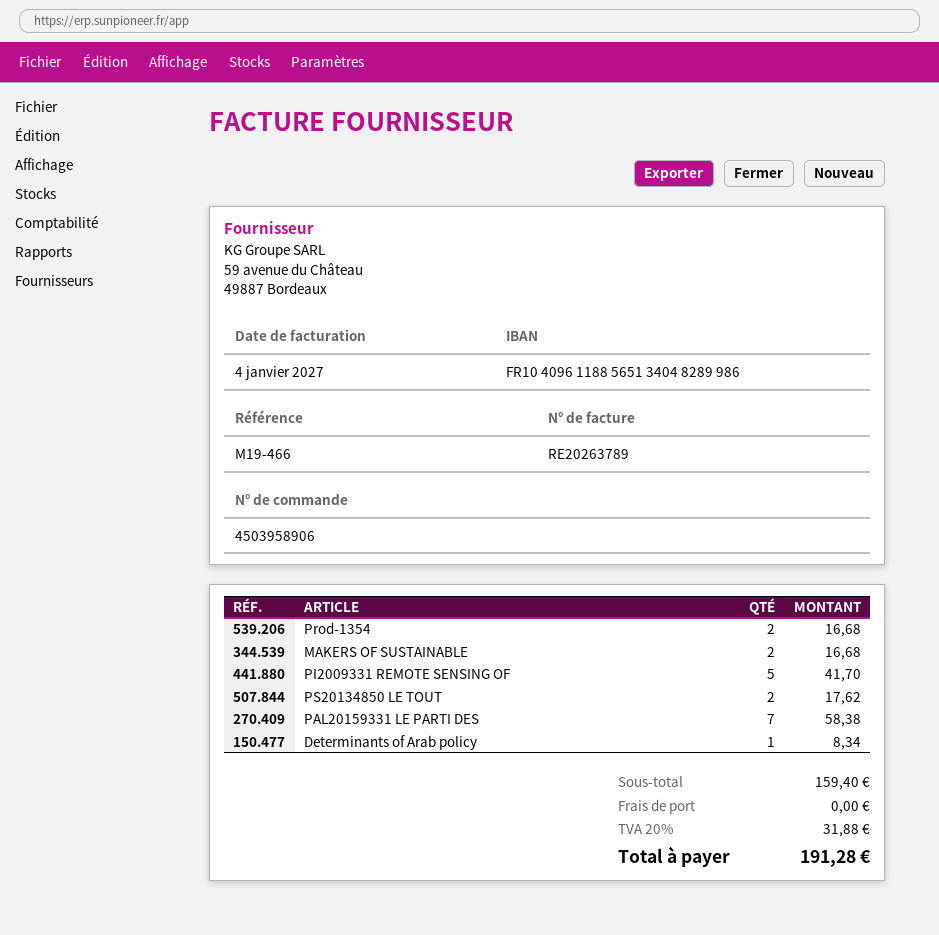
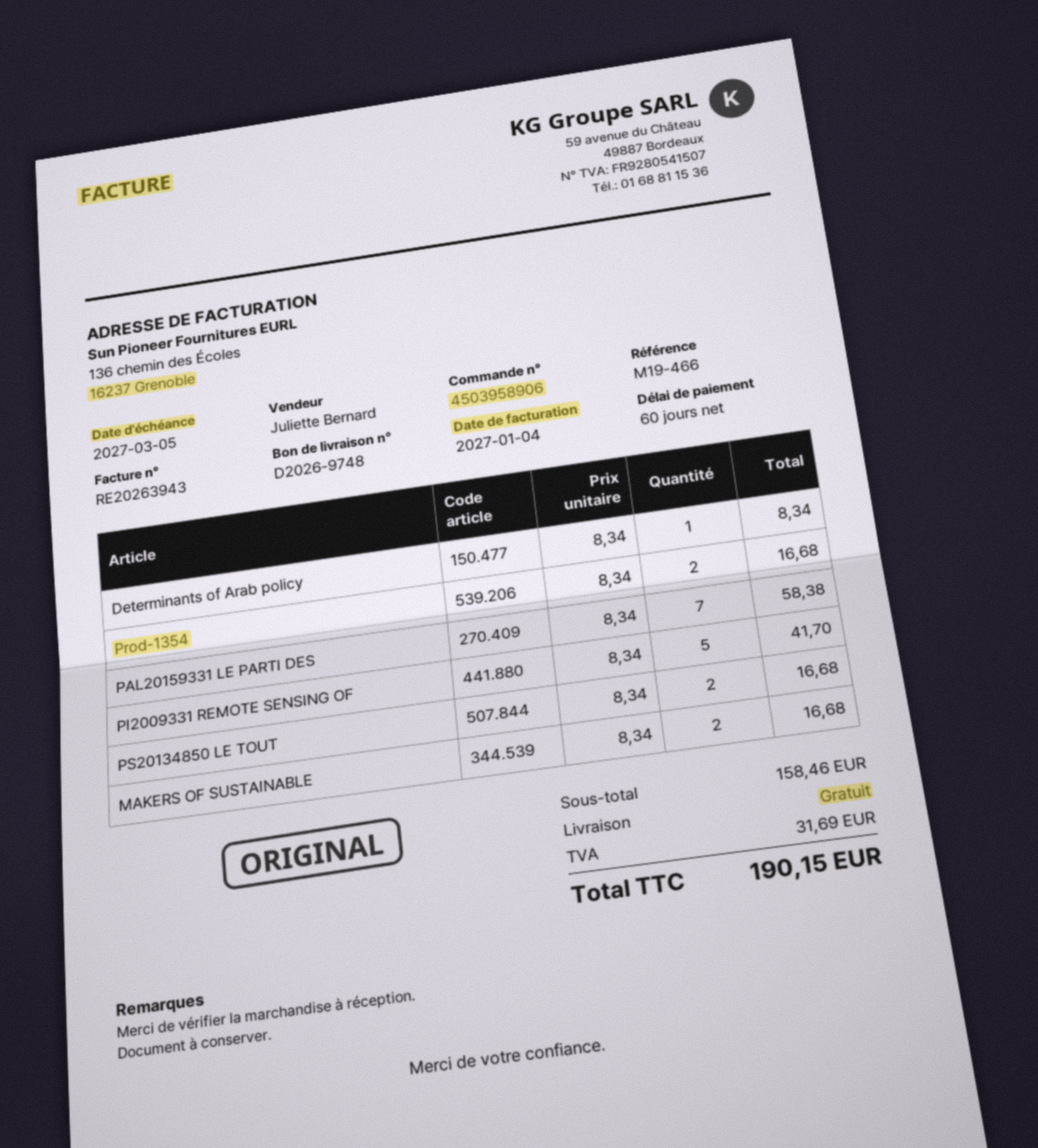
invoice number: RE20263789 -> RE20263943
PS20134850 LE TOUT: 2 for 17.62 -> 2 for 16.68
subtotal: 159.40 -> 158.46
tax: 31.88 -> 31.69
total: 191.28 -> 190.15

